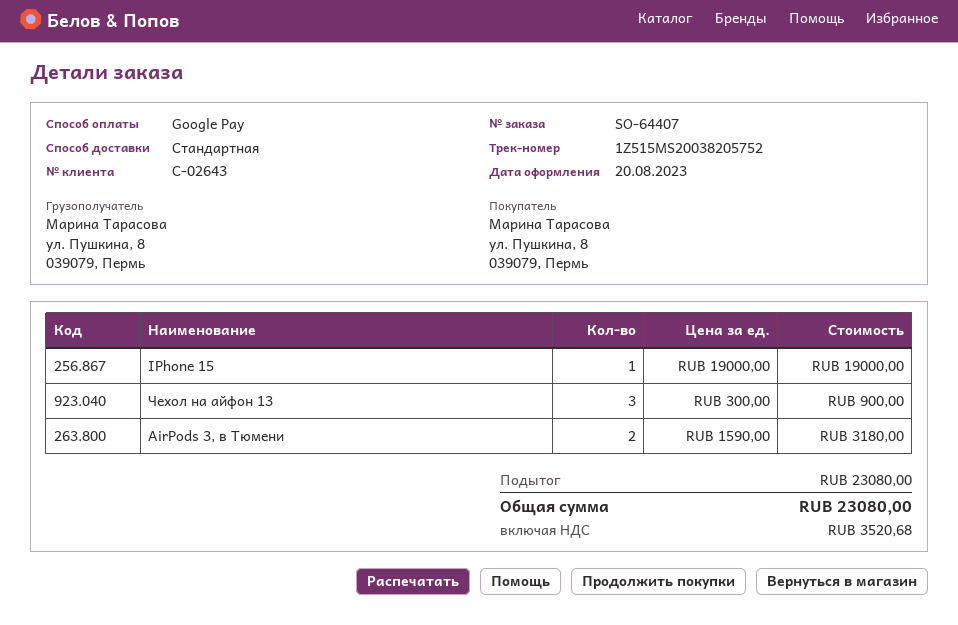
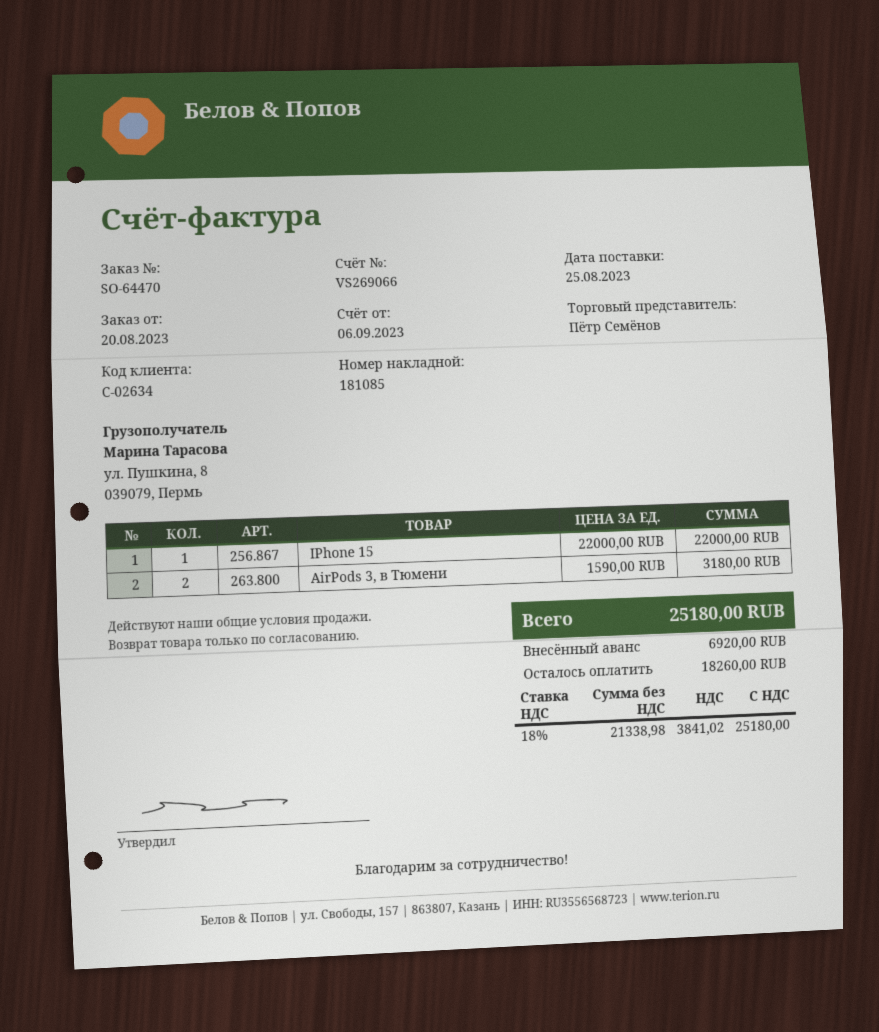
order number: SO-64407 -> SO-64470
customer number: C-02643 -> C-02634
IPhone 15: 1 x 19000.00 = 19000.00 -> 1 x 22000.00 = 22000.00
Чехол на айфон 13: 3 x 300.00 = 900.00 -> none
tax: 3520.68 -> 3841.02
total: 23080.00 -> 25180.00

